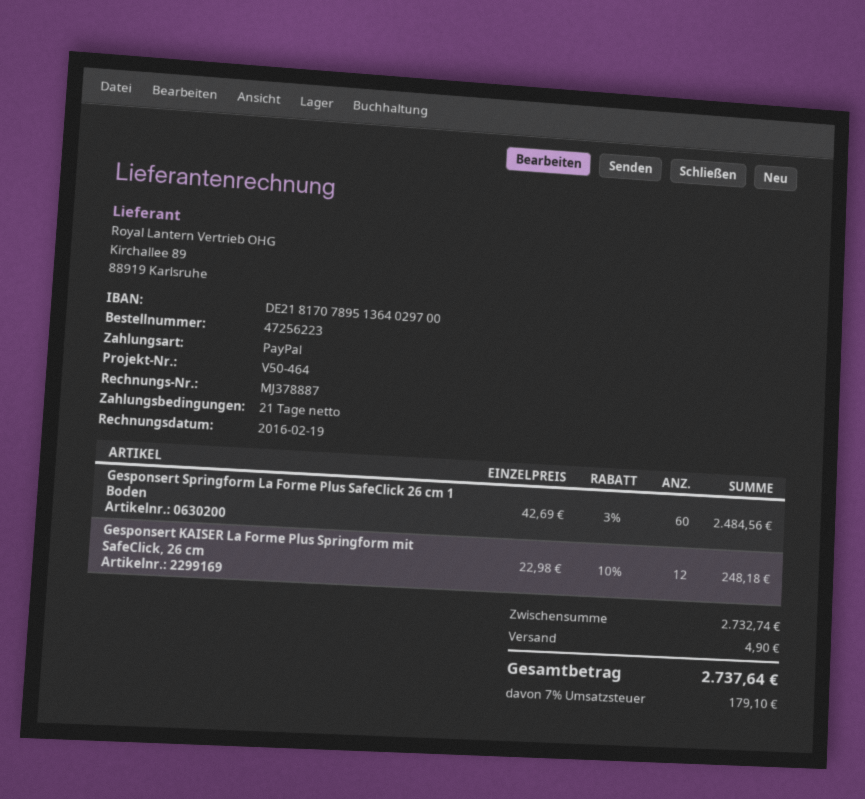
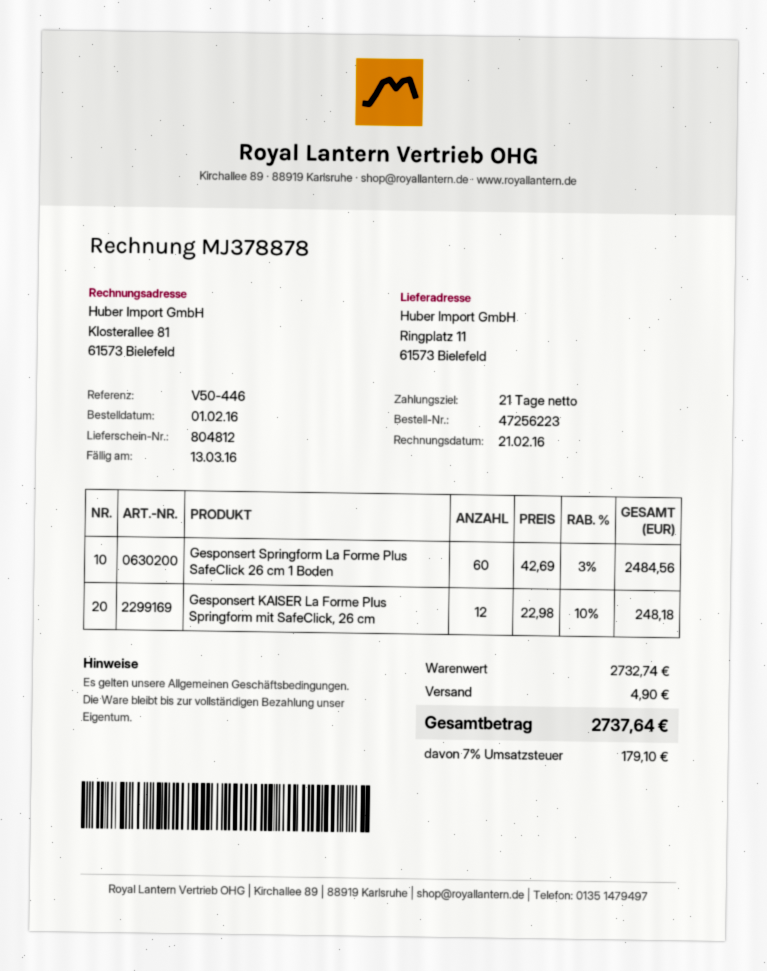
invoice number: MJ378887 -> MJ378878
invoice date: 2016-02-19 -> 2016-02-21
reference: V50-464 -> V50-446

